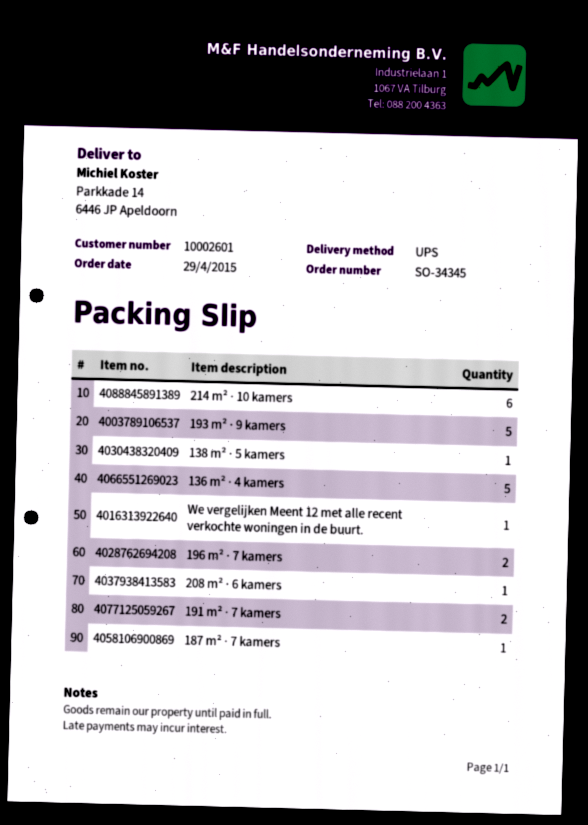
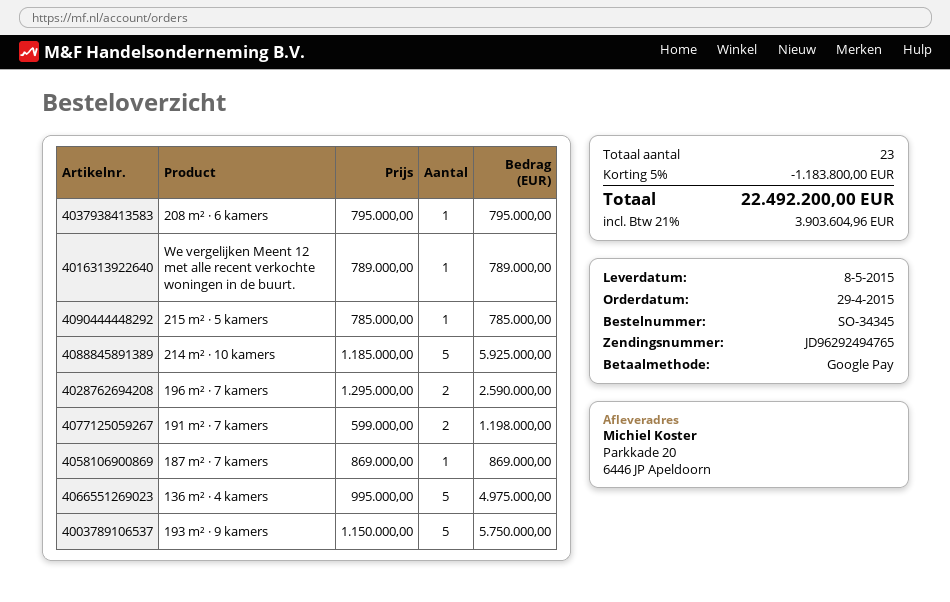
ship to: Parkkade 14, 6446 JP Apeldoorn -> Parkkade 20, 6446 JP Apeldoorn
214 m² · 10 kamers: 6 -> 5
138 m² · 5 kamers: 1 -> none
215 m² · 5 kamers: none -> 1

